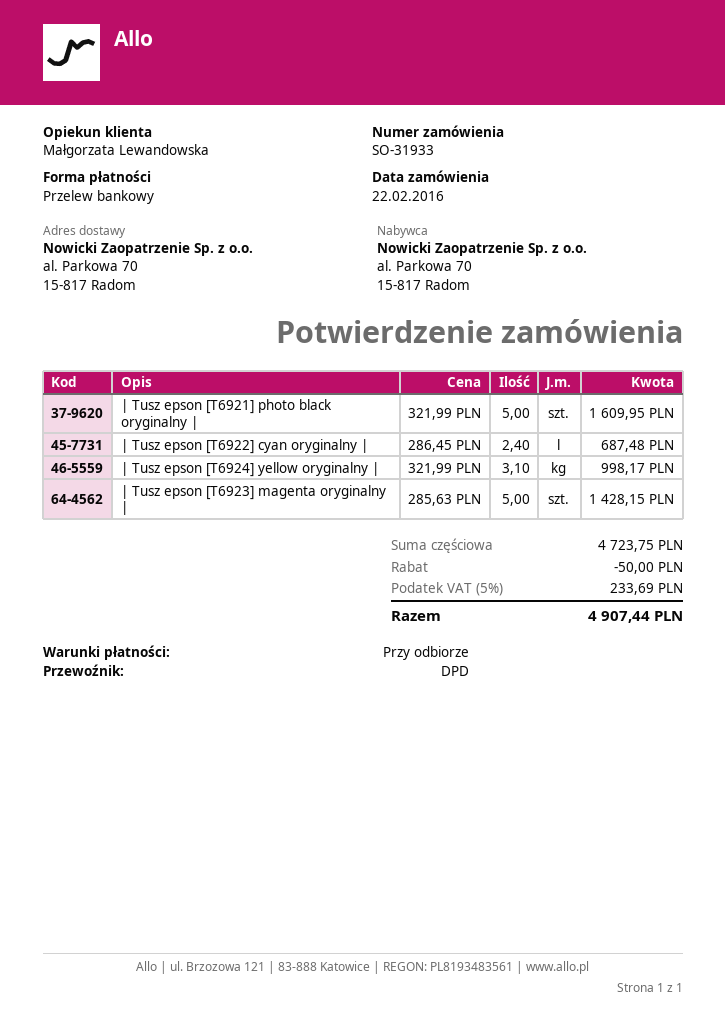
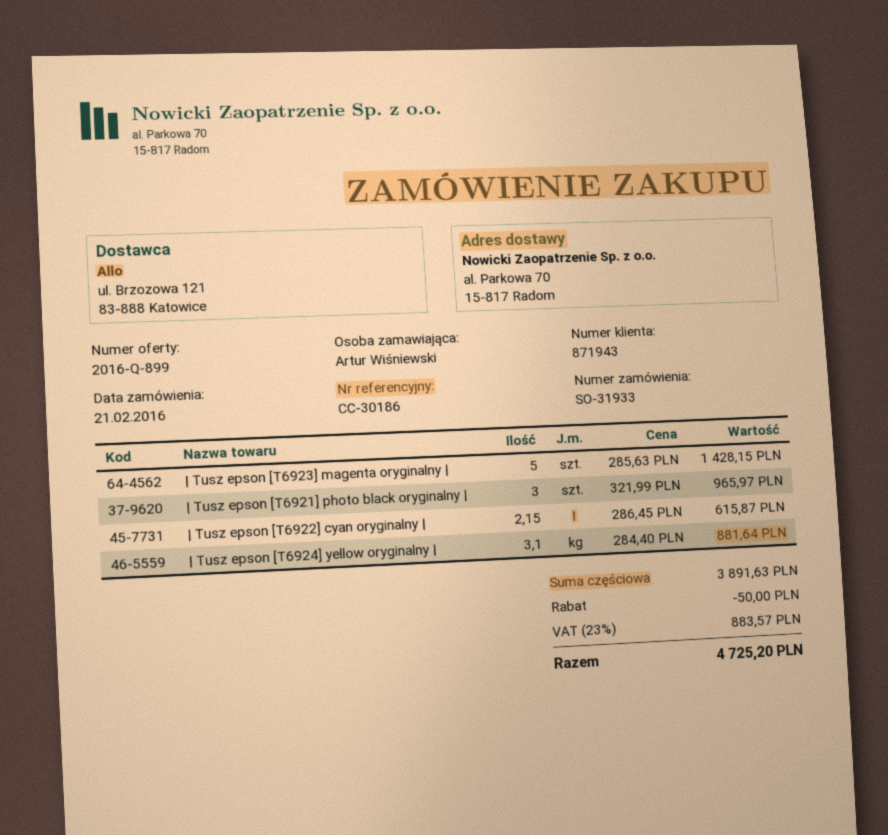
order date: 2016-02-22 -> 2016-02-21
| Tusz epson [T6921] photo black oryginalny |: 5 x 321.99 = 1609.95 -> 3 x 321.99 = 965.97
| Tusz epson [T6922] cyan oryginalny |: 2.4 x 286.45 = 687.48 -> 2.15 x 286.45 = 615.87
| Tusz epson [T6924] yellow oryginalny |: 3.1 x 321.99 = 998.17 -> 3.1 x 284.40 = 881.64
subtotal: 4723.75 -> 3891.63
tax: 5% = 233.69 -> 23% = 883.57
total: 4907.44 -> 4725.20

